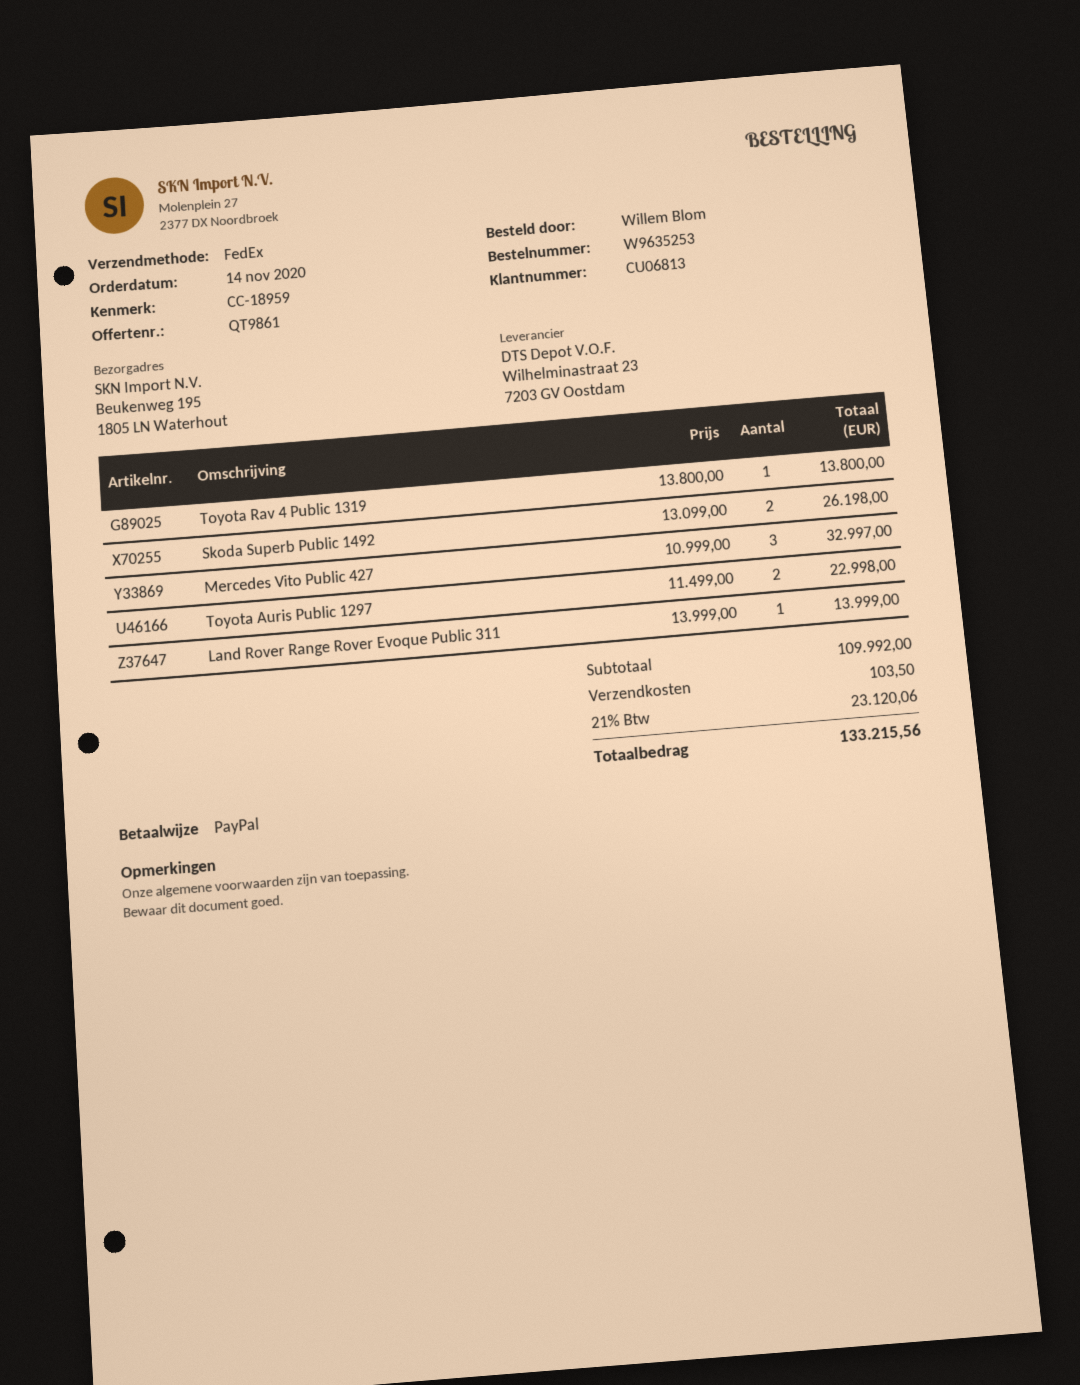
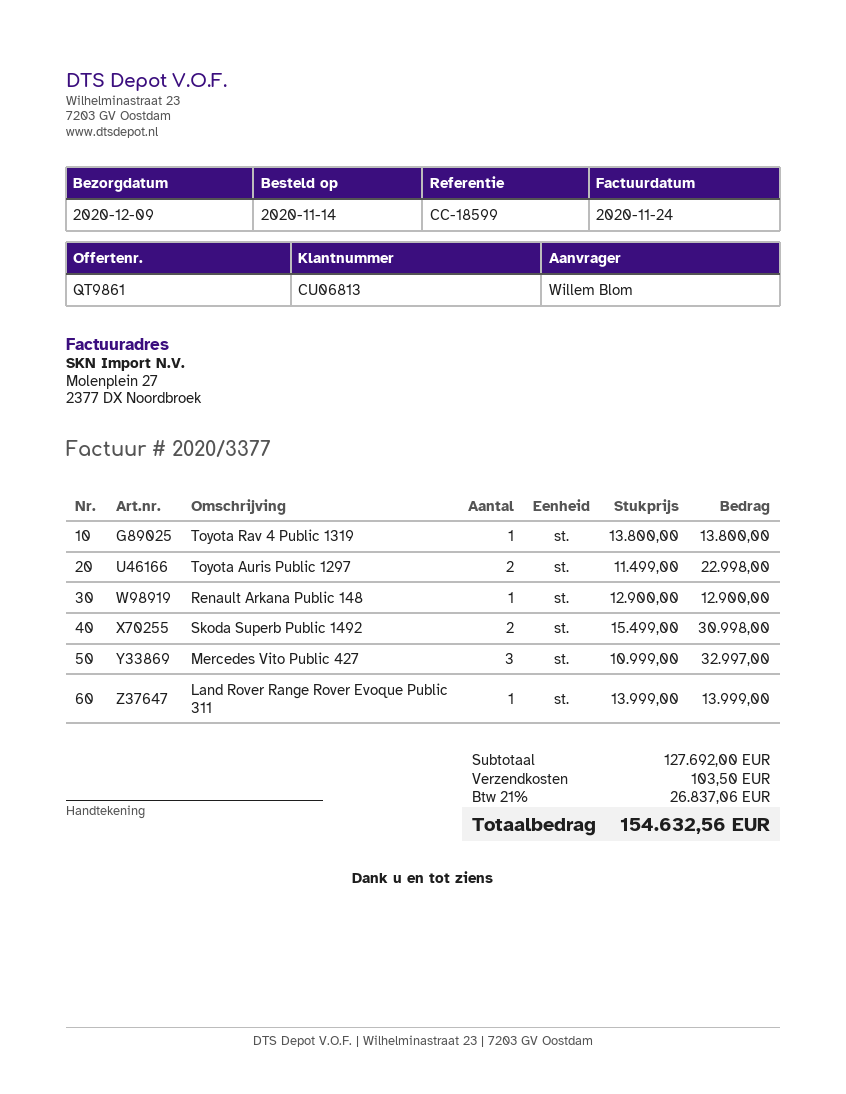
reference: CC-18959 -> CC-18599
Skoda Superb Public 1492: 2 x 13099.00 = 26198.00 -> 2 x 15499.00 = 30998.00
Renault Arkana Public 148: none -> 1 x 12900.00 = 12900.00
subtotal: 109992.00 -> 127692.00
tax: 21% = 23120.06 -> 21% = 26837.06
total: 133215.56 -> 154632.56

